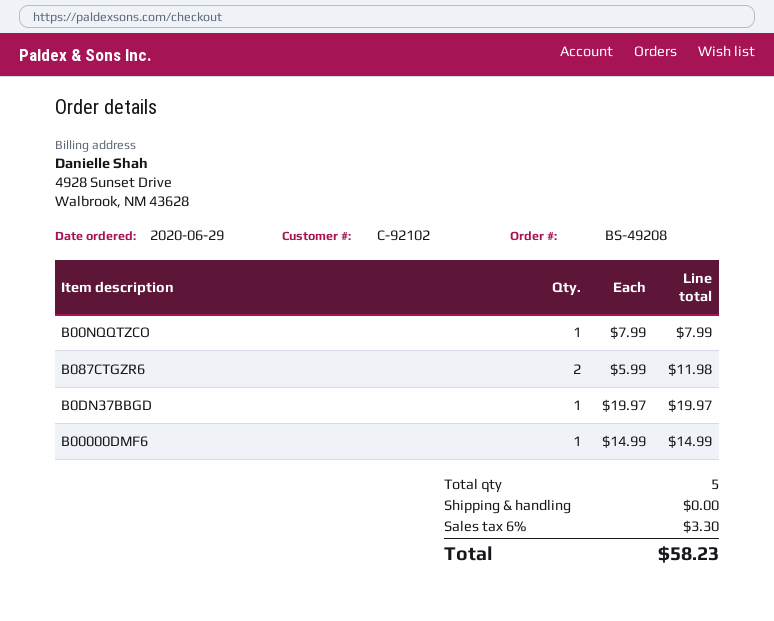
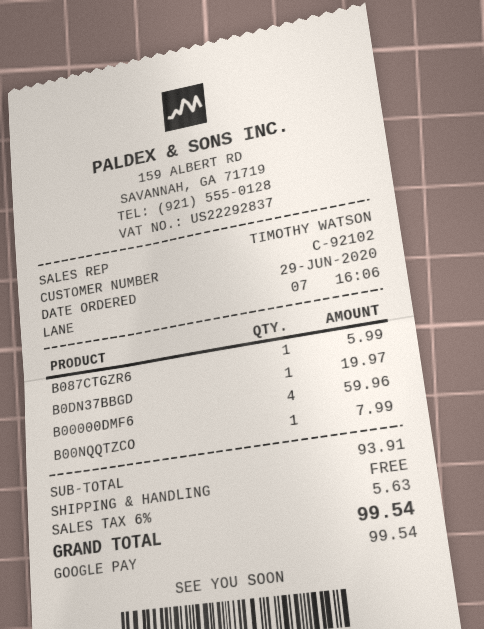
B087CTGZR6: 2 for 11.98 -> 1 for 5.99
B00000DMF6: 1 for 14.99 -> 4 for 59.96
tax: 6% = 3.30 -> 6% = 5.63
total: 58.23 -> 99.54

